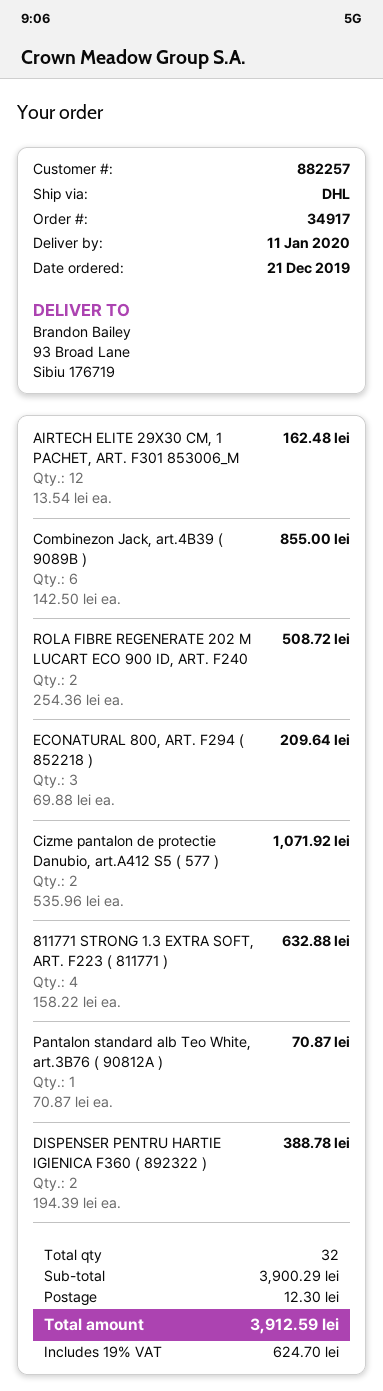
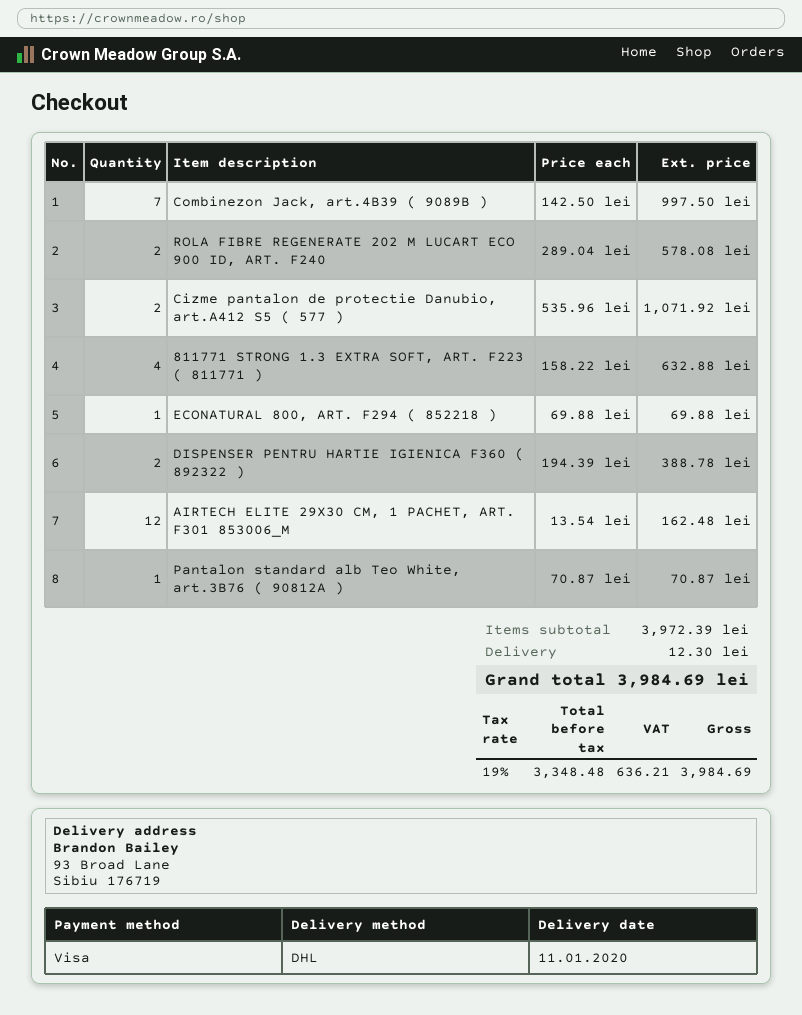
Combinezon Jack, art.4B39 ( 9089B ): 6 x 142.50 = 855.00 -> 7 x 142.50 = 997.50
ROLA FIBRE REGENERATE 202 M LUCART ECO 900 ID, ART. F240: 2 x 254.36 = 508.72 -> 2 x 289.04 = 578.08
ECONATURAL 800, ART. F294 ( 852218 ): 3 x 69.88 = 209.64 -> 1 x 69.88 = 69.88
subtotal: 3900.29 -> 3972.39
tax: 19% = 624.70 -> 19% = 636.21
total: 3912.59 -> 3984.69

